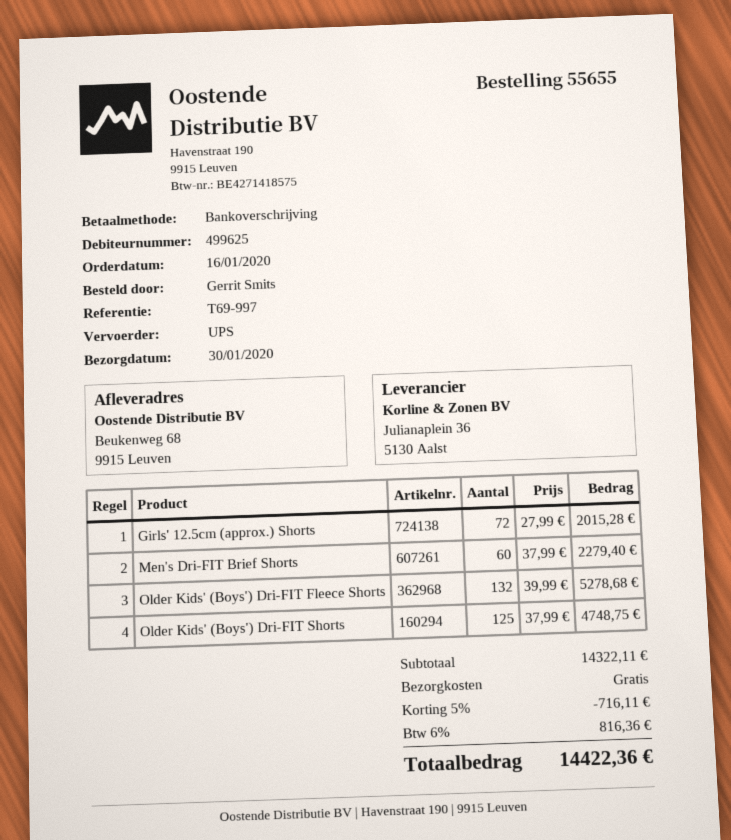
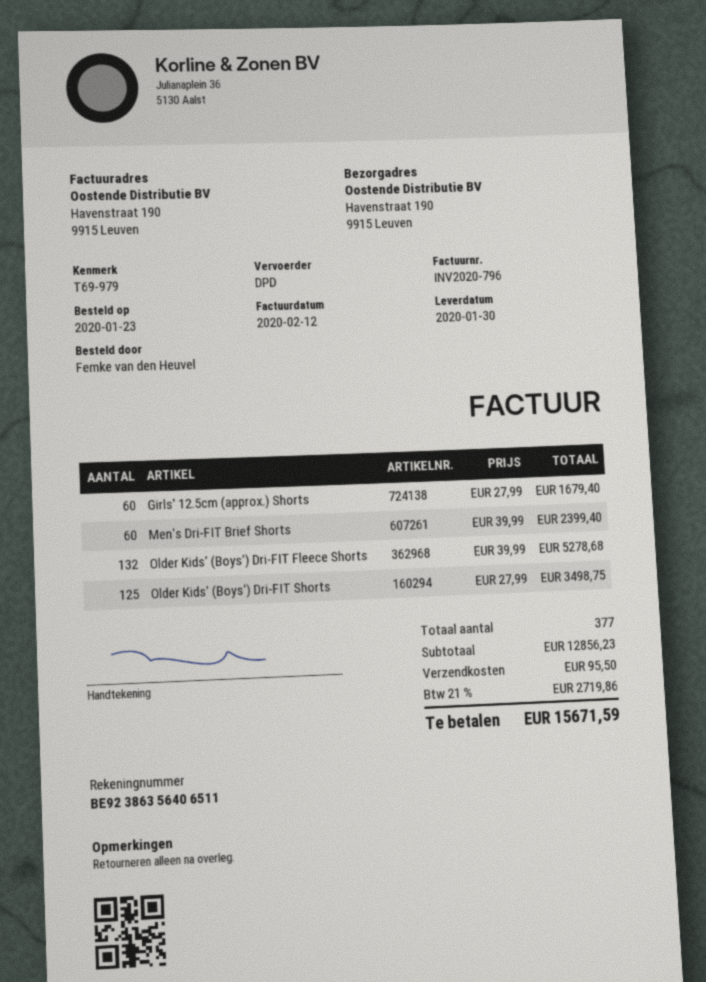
order date: 2020-01-16 -> 2020-01-23
reference: T69-997 -> T69-979
ordered by: Gerrit Smits -> Femke van den Heuvel
shipping method: UPS -> DPD
ship to: Beukenweg 68, 9915 Leuven -> Havenstraat 190, 9915 Leuven
Girls' 12.5cm (approx.) Shorts: 72 x 27.99 = 2015.28 -> 60 x 27.99 = 1679.40
Men's Dri-FIT Brief Shorts: 60 x 37.99 = 2279.40 -> 60 x 39.99 = 2399.40
Older Kids' (Boys') Dri-FIT Shorts: 125 x 37.99 = 4748.75 -> 125 x 27.99 = 3498.75
subtotal: 14322.11 -> 12856.23
discount: 5% = 716.11 -> none
shipping: 0.00 -> 95.50
tax: 6% = 816.36 -> 21% = 2719.86
total: 14422.36 -> 15671.59

